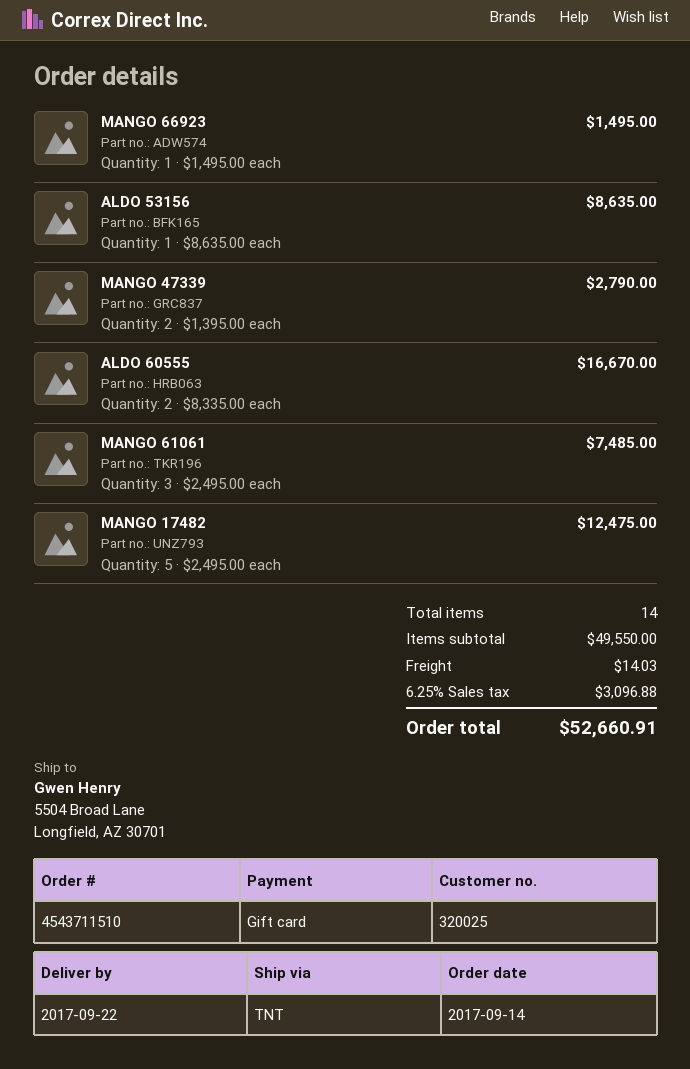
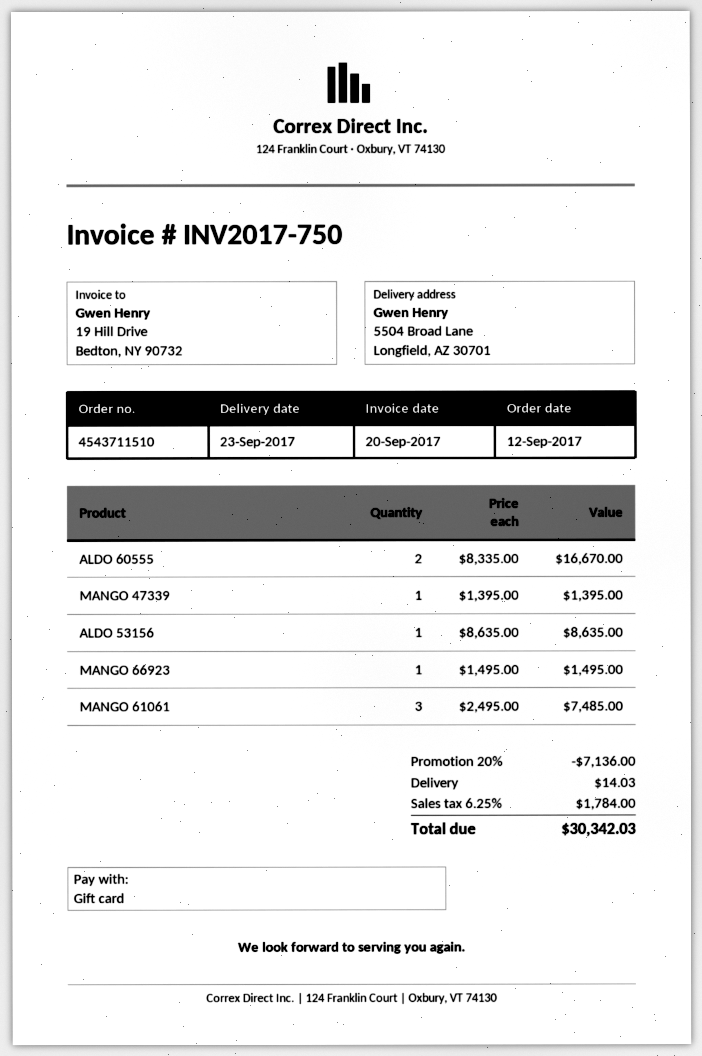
order date: 2017-09-14 -> 2017-09-12
delivery date: 2017-09-22 -> 2017-09-23
MANGO 47339: 2 x 1395.00 = 2790.00 -> 1 x 1395.00 = 1395.00
MANGO 17482: 5 x 2495.00 = 12475.00 -> none
discount: none -> 20% = 7136.00
tax: 6.25% = 3096.88 -> 6.25% = 1784.00
total: 52660.91 -> 30342.03

